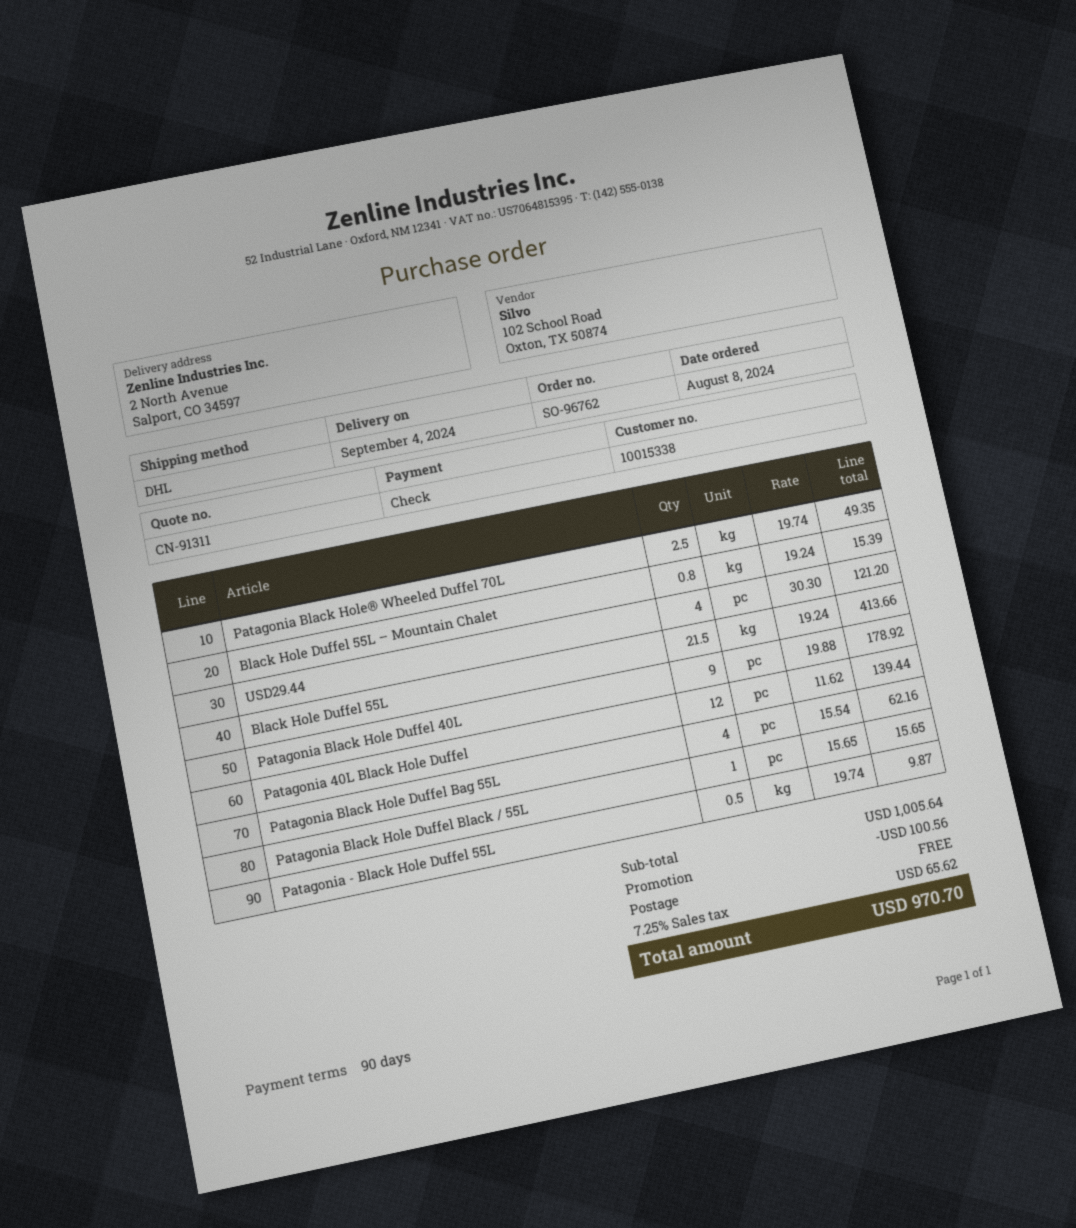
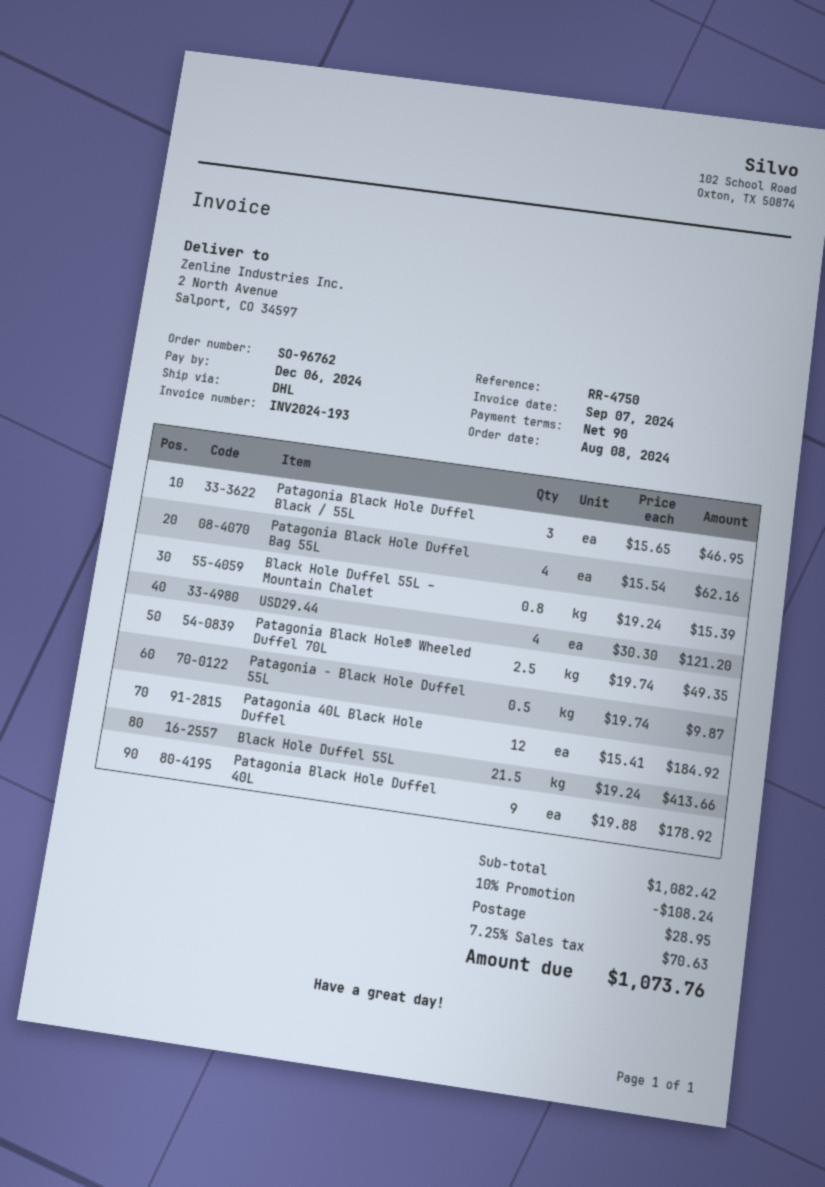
Patagonia 40L Black Hole Duffel: 12 x 11.62 = 139.44 -> 12 x 15.41 = 184.92
Patagonia Black Hole Duffel Black / 55L: 1 x 15.65 = 15.65 -> 3 x 15.65 = 46.95
subtotal: 1005.64 -> 1082.42
discount: 100.56 -> 108.24
shipping: 0.00 -> 28.95
tax: 7.25% = 65.62 -> 7.25% = 70.63
total: 970.70 -> 1073.76

